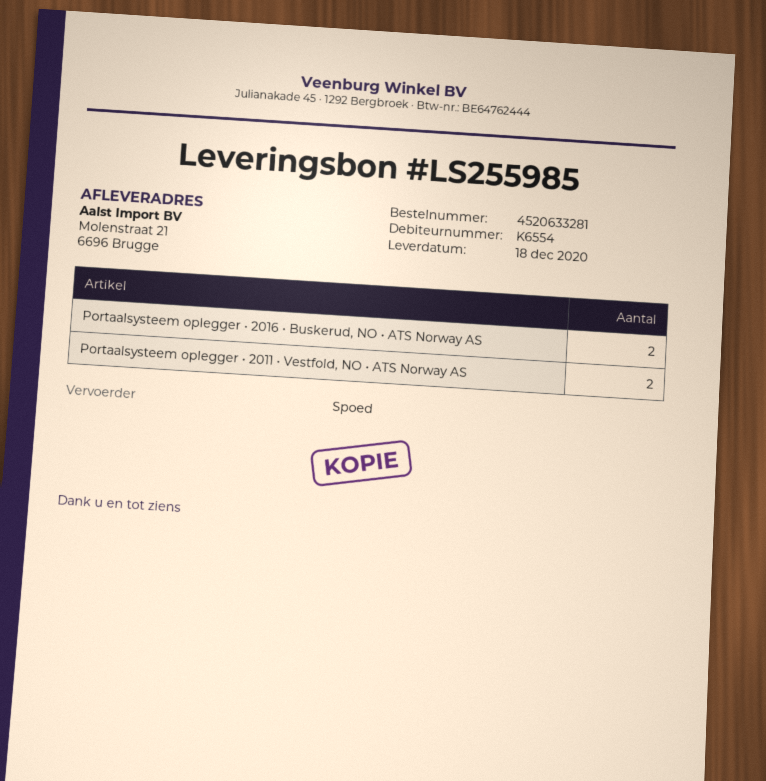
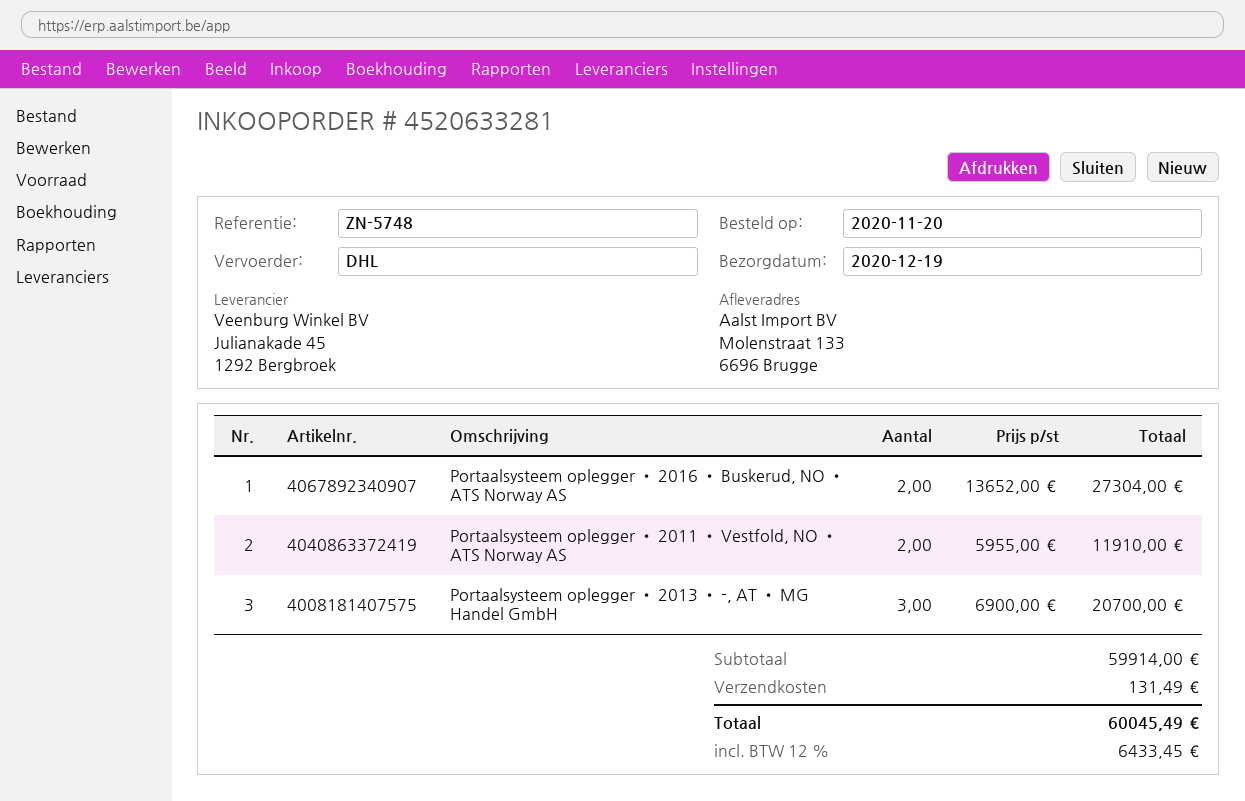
delivery date: 2020-12-18 -> 2020-12-19
shipping method: express -> DHL
ship to: Molenstraat 21, 6696 Brugge -> Molenstraat 133, 6696 Brugge
Portaalsysteem oplegger • 2013 • -, AT • MG Handel GmbH: none -> 3

